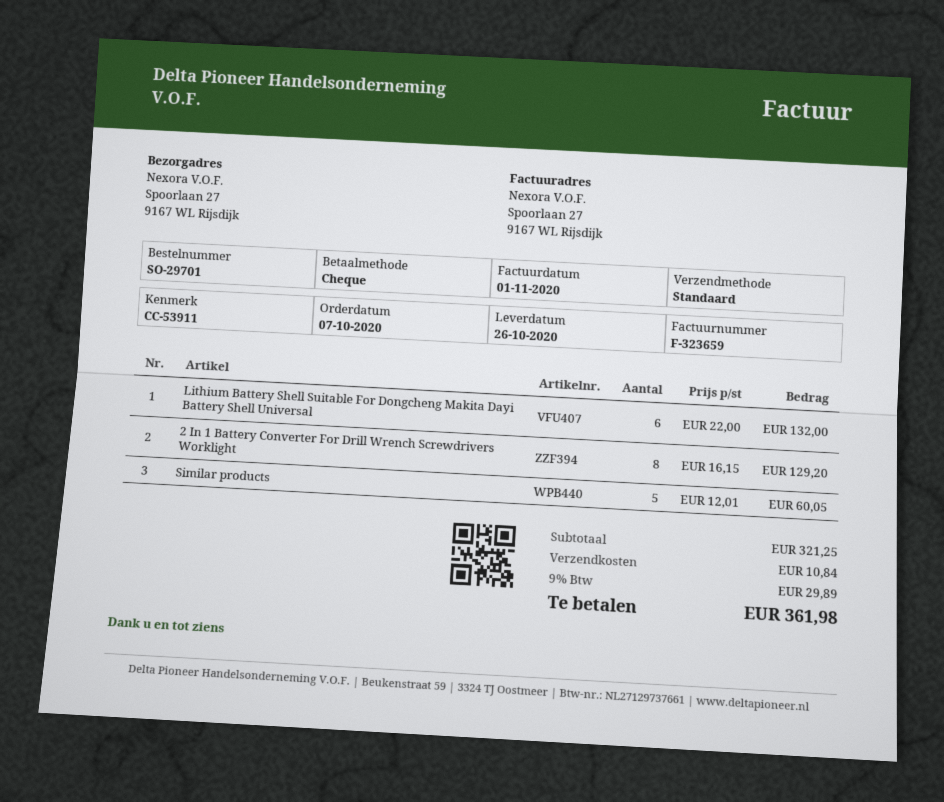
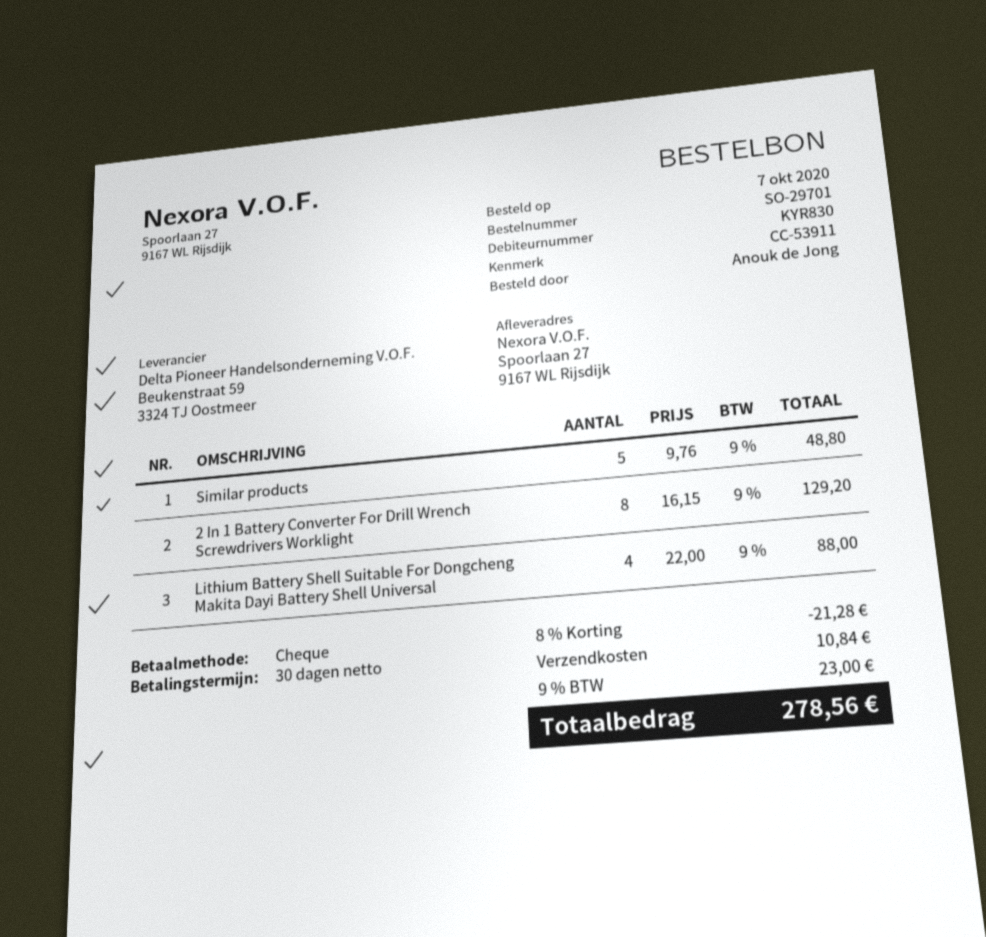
Lithium Battery Shell Suitable For Dongcheng Makita Dayi Battery Shell Universal: 6 x 22.00 = 132.00 -> 4 x 22.00 = 88.00
Similar products: 5 x 12.01 = 60.05 -> 5 x 9.76 = 48.80
discount: none -> 8% = 21.28
tax: 9% = 29.89 -> 9% = 23.00
total: 361.98 -> 278.56

